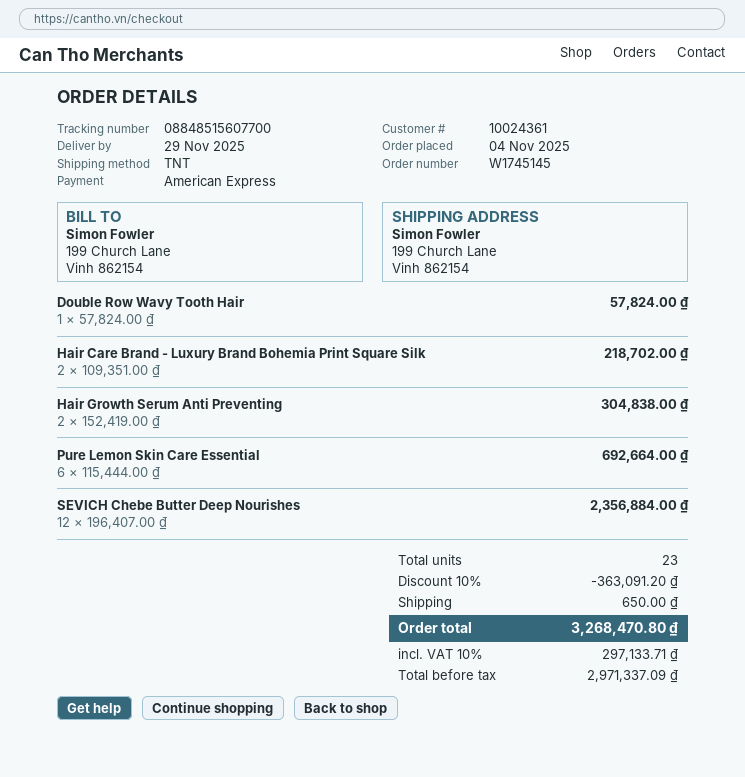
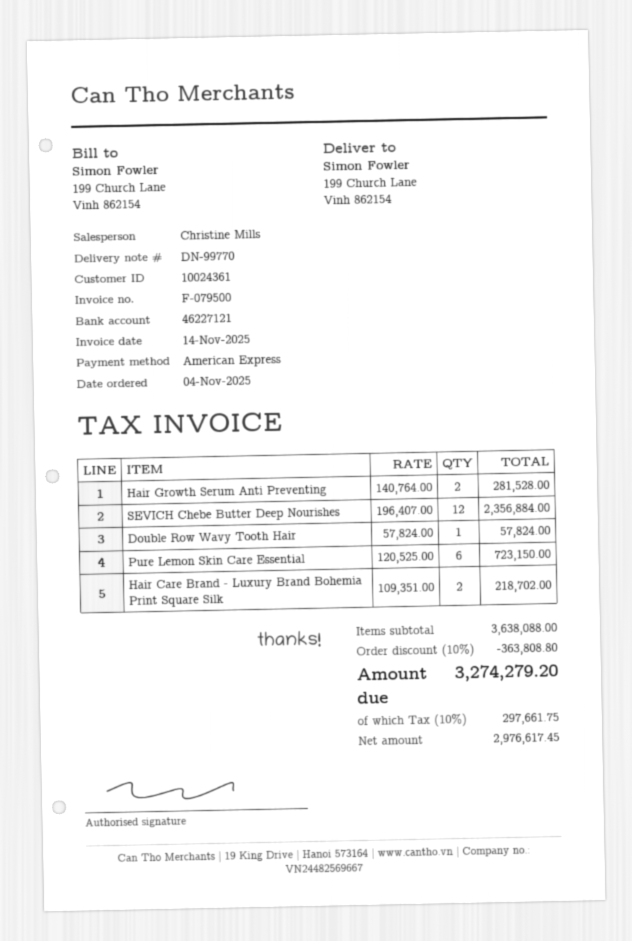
Hair Growth Serum Anti Preventing: 2 x 152419.00 = 304838.00 -> 2 x 140764.00 = 281528.00
Pure Lemon Skin Care Essential: 6 x 115444.00 = 692664.00 -> 6 x 120525.00 = 723150.00
discount: 10% = 363091.20 -> 10% = 363808.80
shipping: 650.00 -> none
net: 2971337.09 -> 2976617.45
tax: 10% = 297133.71 -> 10% = 297661.75
total: 3268470.80 -> 3274279.20

